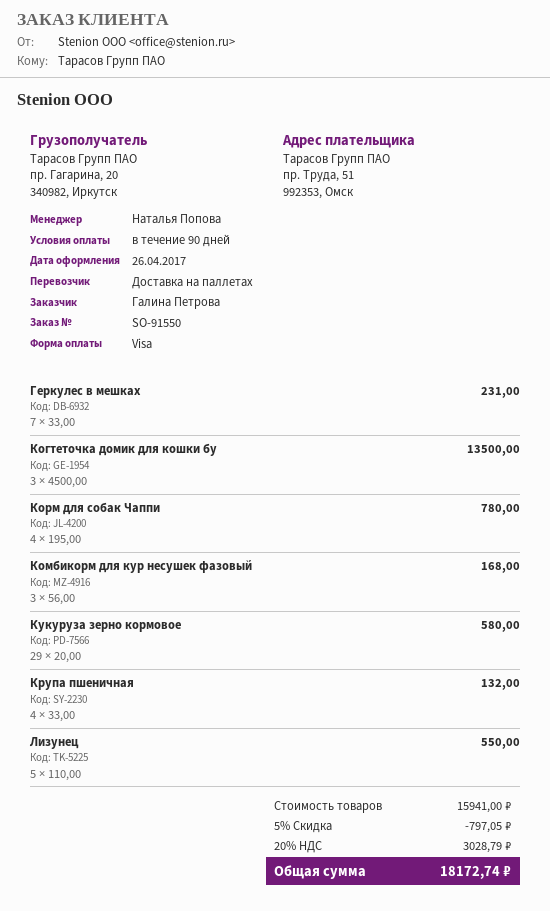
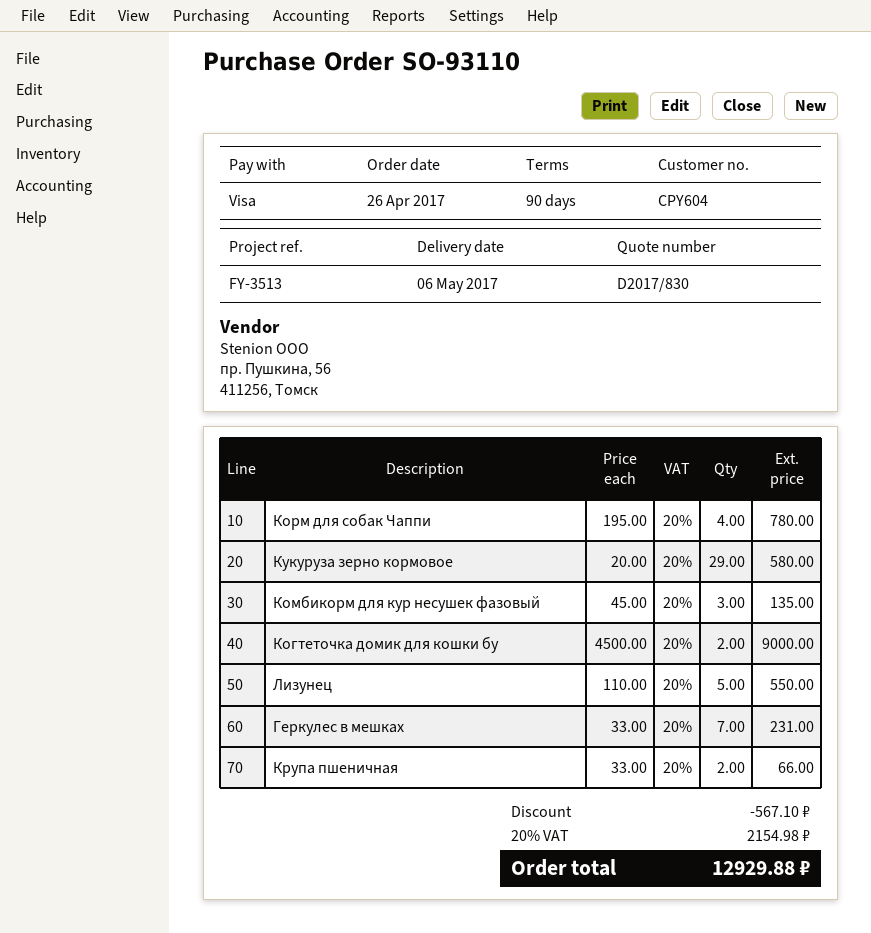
order number: SO-91550 -> SO-93110
Когтеточка домик для кошки бу: 3 x 4500.00 = 13500.00 -> 2 x 4500.00 = 9000.00
Комбикорм для кур несушек фазовый: 3 x 56.00 = 168.00 -> 3 x 45.00 = 135.00
Крупа пшеничная: 4 x 33.00 = 132.00 -> 2 x 33.00 = 66.00
discount: 797.05 -> 567.10
tax: 20% = 3028.79 -> 20% = 2154.98
total: 18172.74 -> 12929.88

